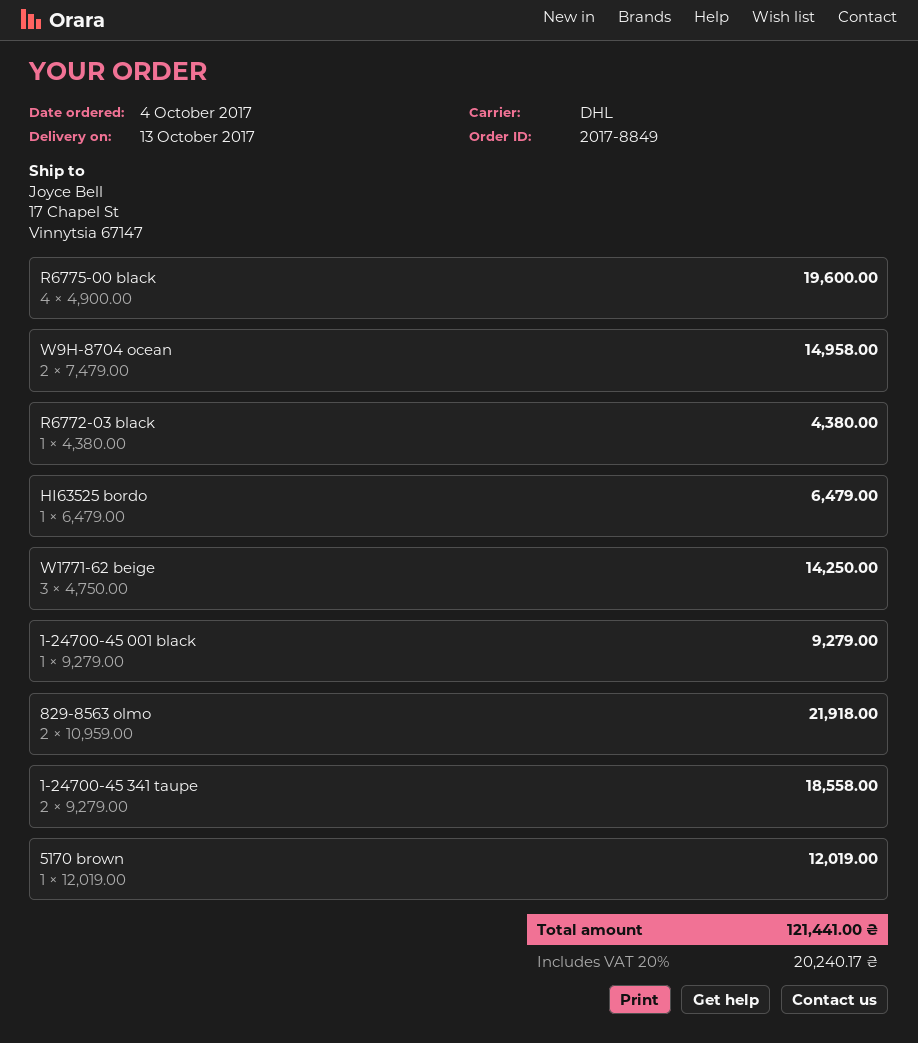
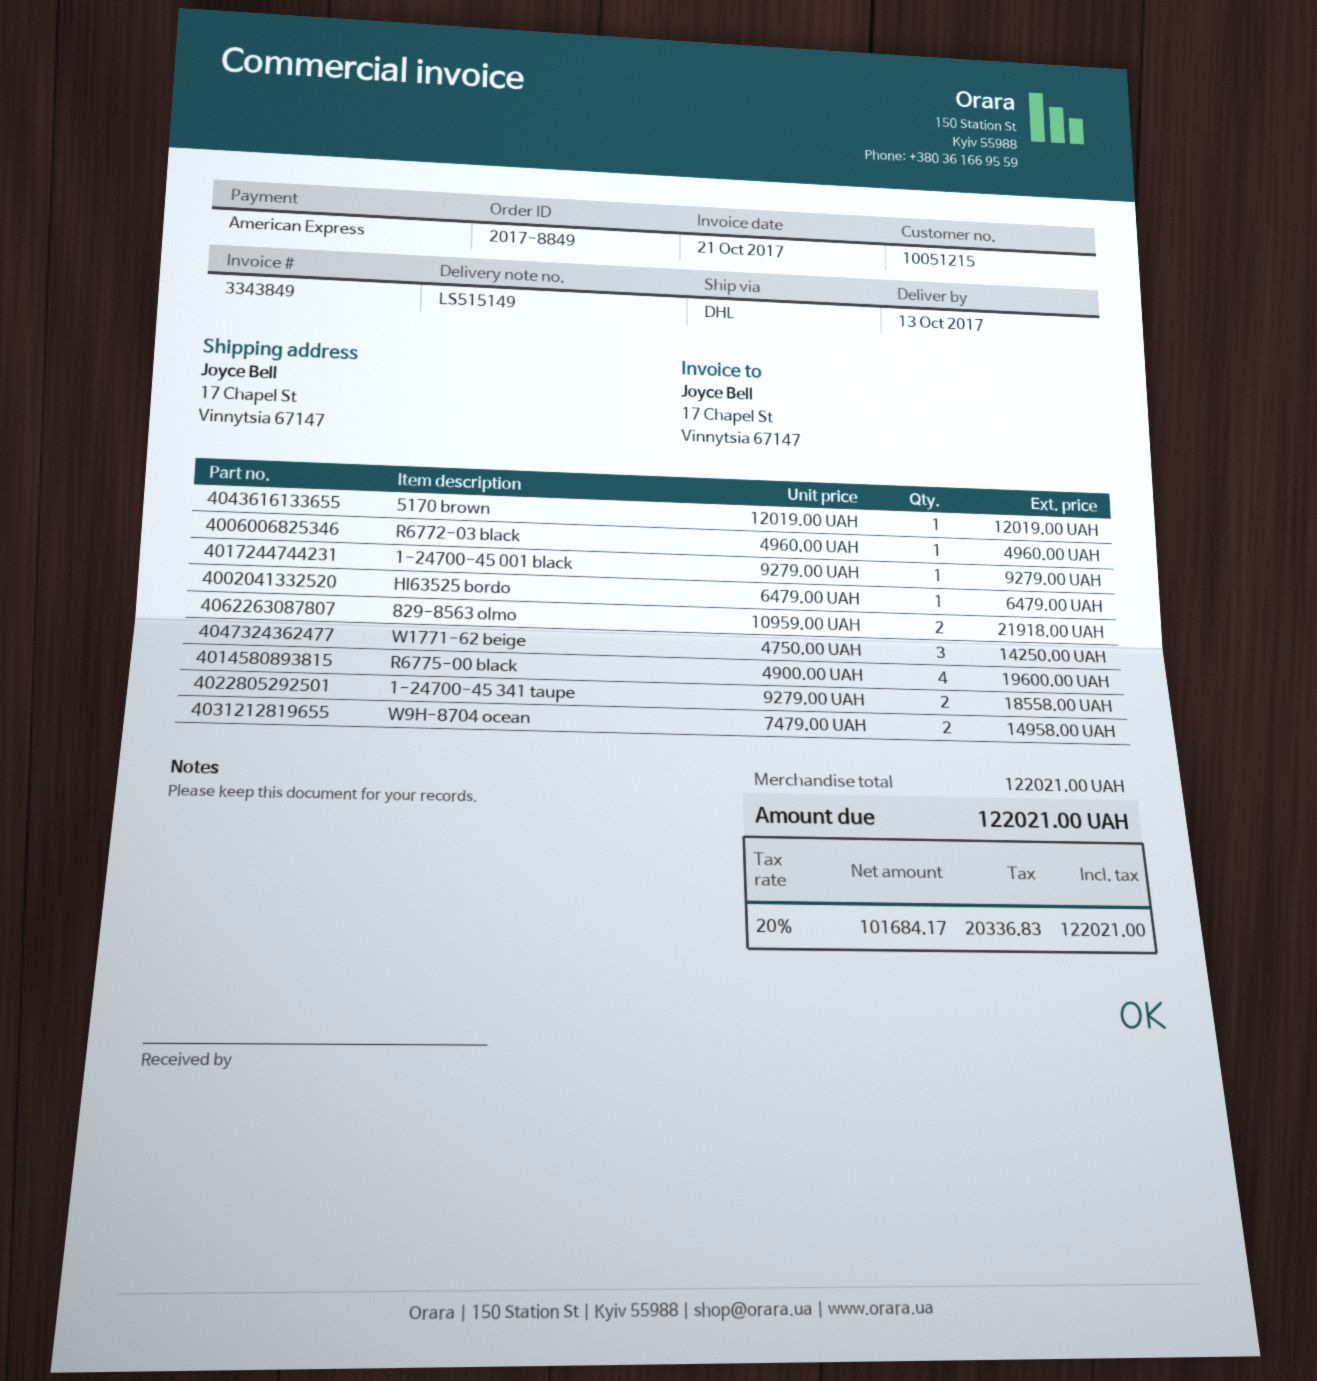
R6772-03 black: 1 x 4380.00 = 4380.00 -> 1 x 4960.00 = 4960.00
tax: 20% = 20240.17 -> 20% = 20336.83
total: 121441.00 -> 122021.00

